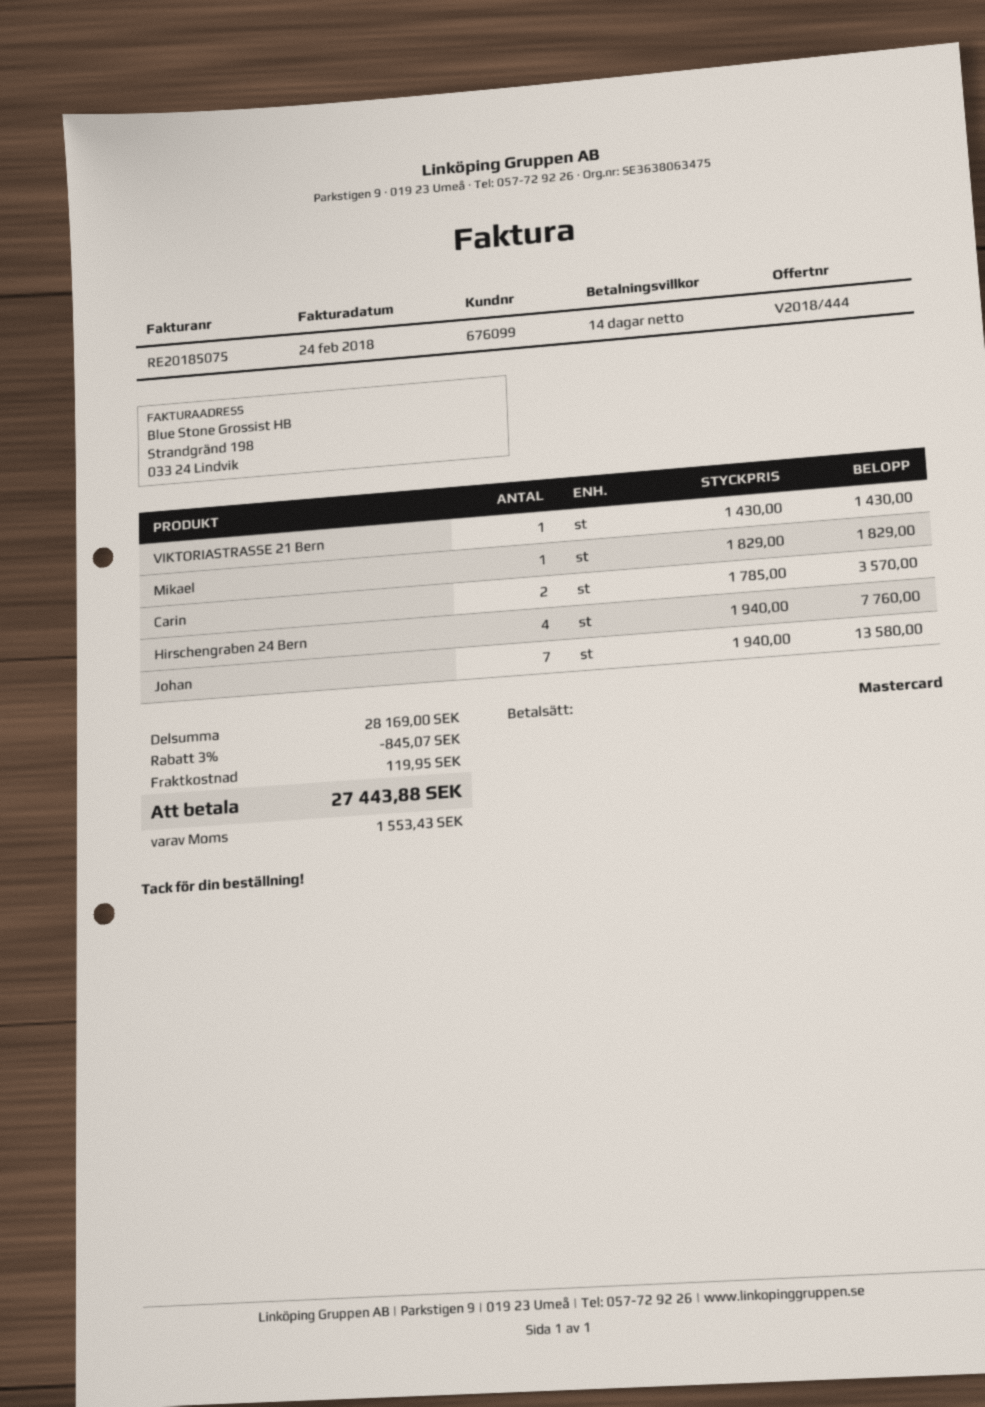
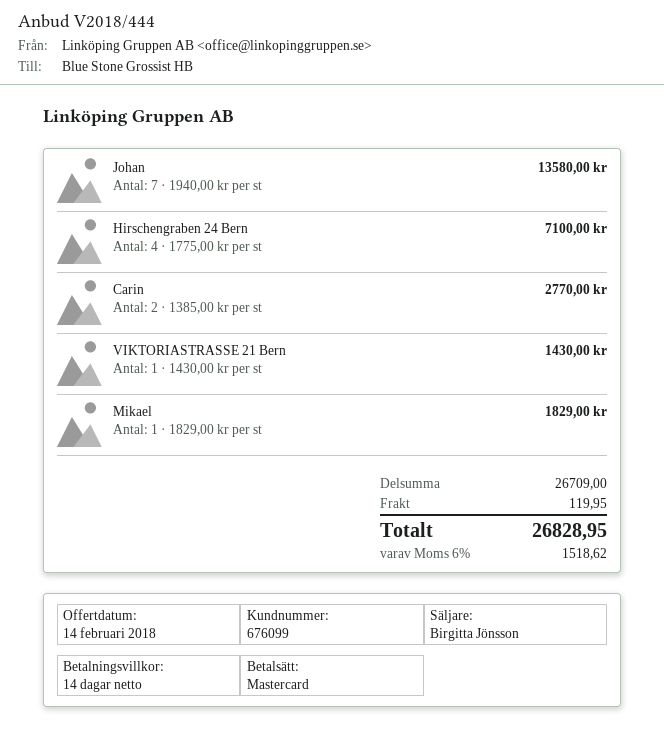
Carin: 2 x 1785.00 = 3570.00 -> 2 x 1385.00 = 2770.00
Hirschengraben 24 Bern: 4 x 1940.00 = 7760.00 -> 4 x 1775.00 = 7100.00
subtotal: 28169.00 -> 26709.00
discount: 3% = 845.07 -> none
tax: 1553.43 -> 1518.62
total: 27443.88 -> 26828.95

